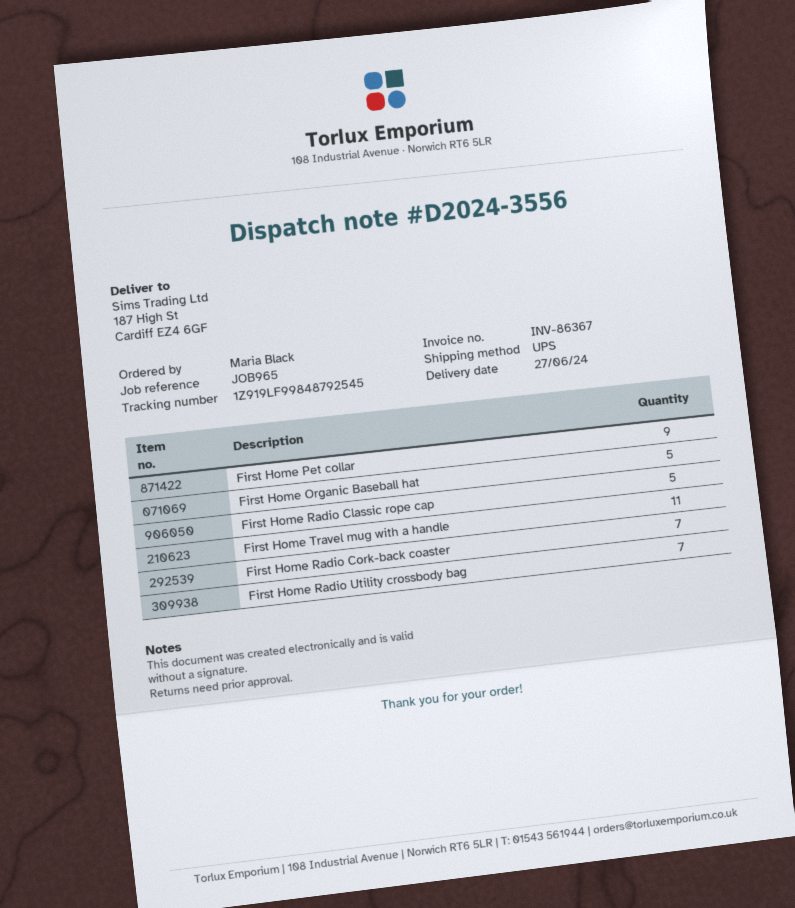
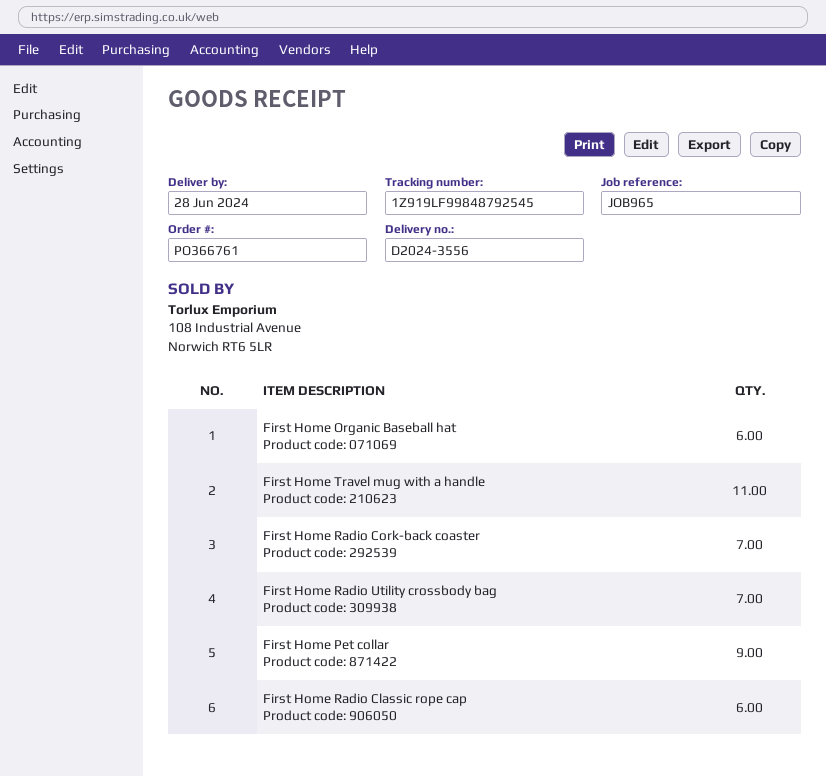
delivery date: 2024-06-27 -> 2024-06-28
First Home Organic Baseball hat: 5 -> 6
First Home Radio Classic rope cap: 5 -> 6

